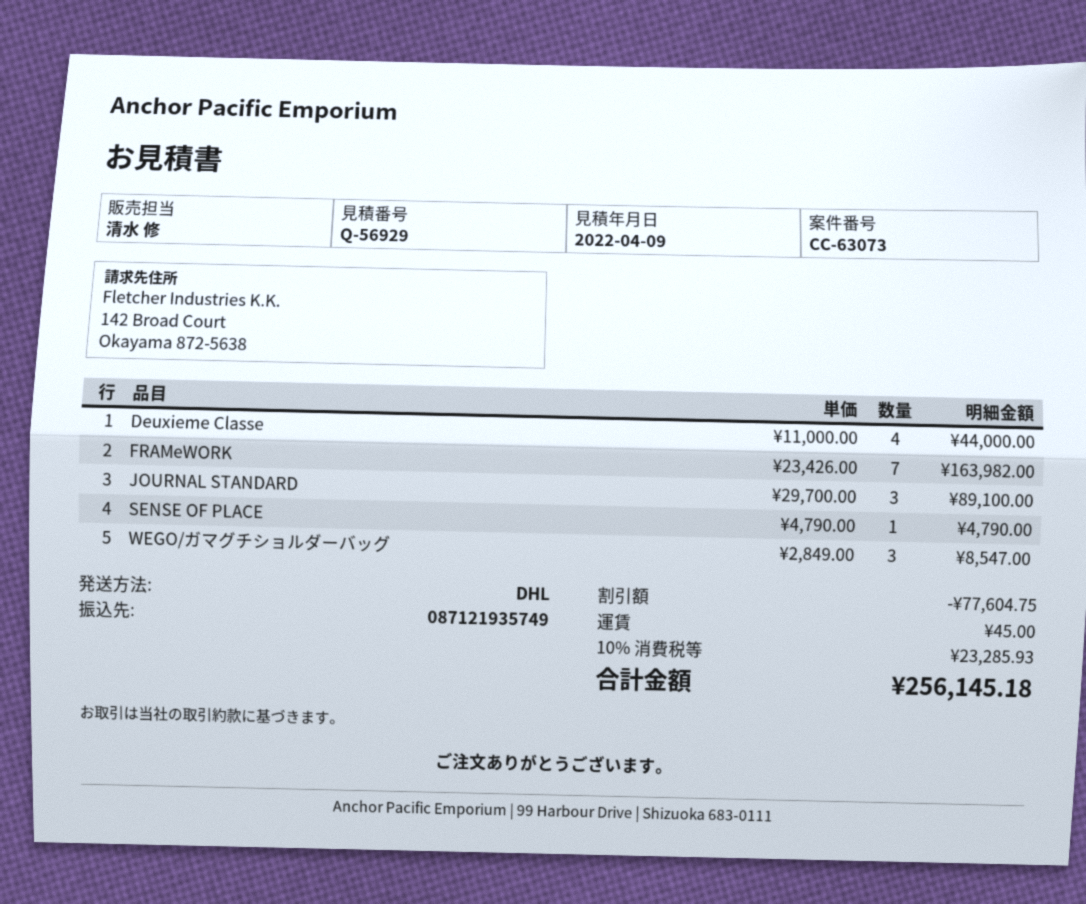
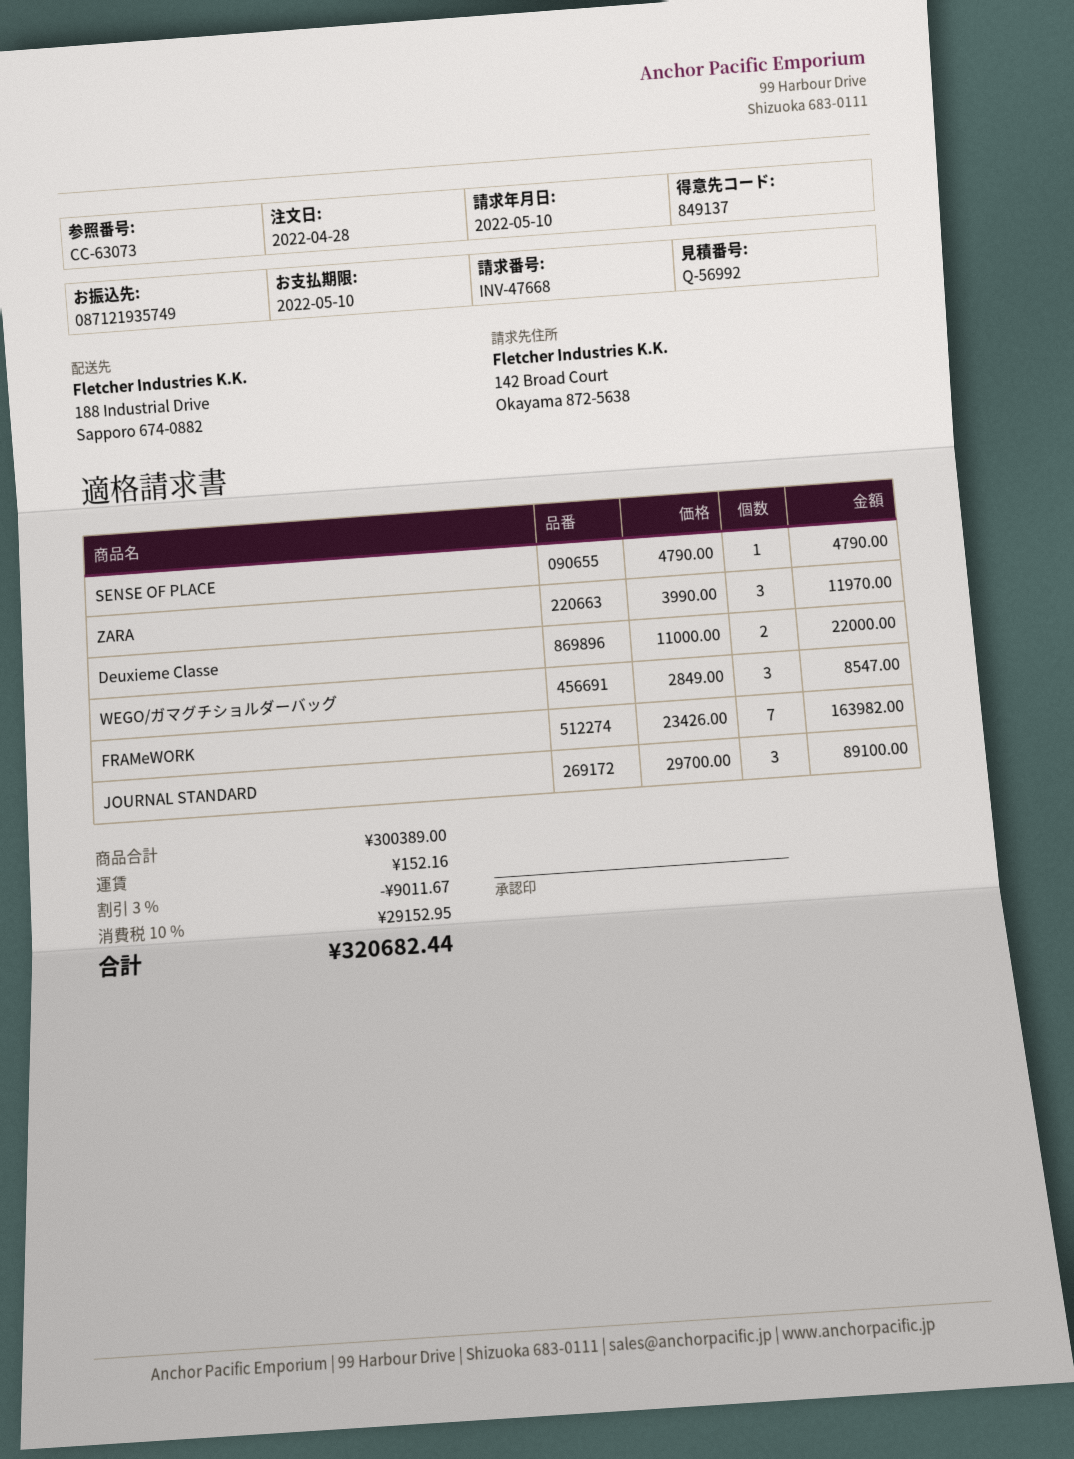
quote number: Q-56929 -> Q-56992
Deuxieme Classe: 4 x 11000.00 = 44000.00 -> 2 x 11000.00 = 22000.00
ZARA: none -> 3 x 3990.00 = 11970.00
discount: 77604.75 -> 9011.67
shipping: 45.00 -> 152.16
tax: 10% = 23285.93 -> 10% = 29152.95
total: 256145.18 -> 320682.44

